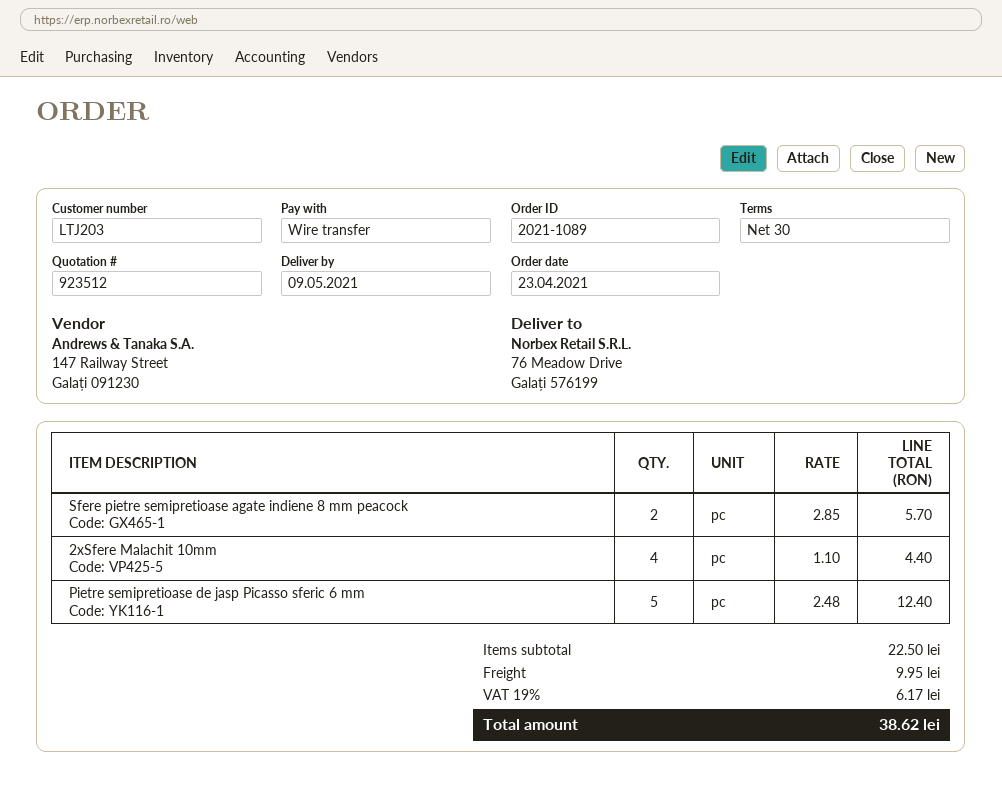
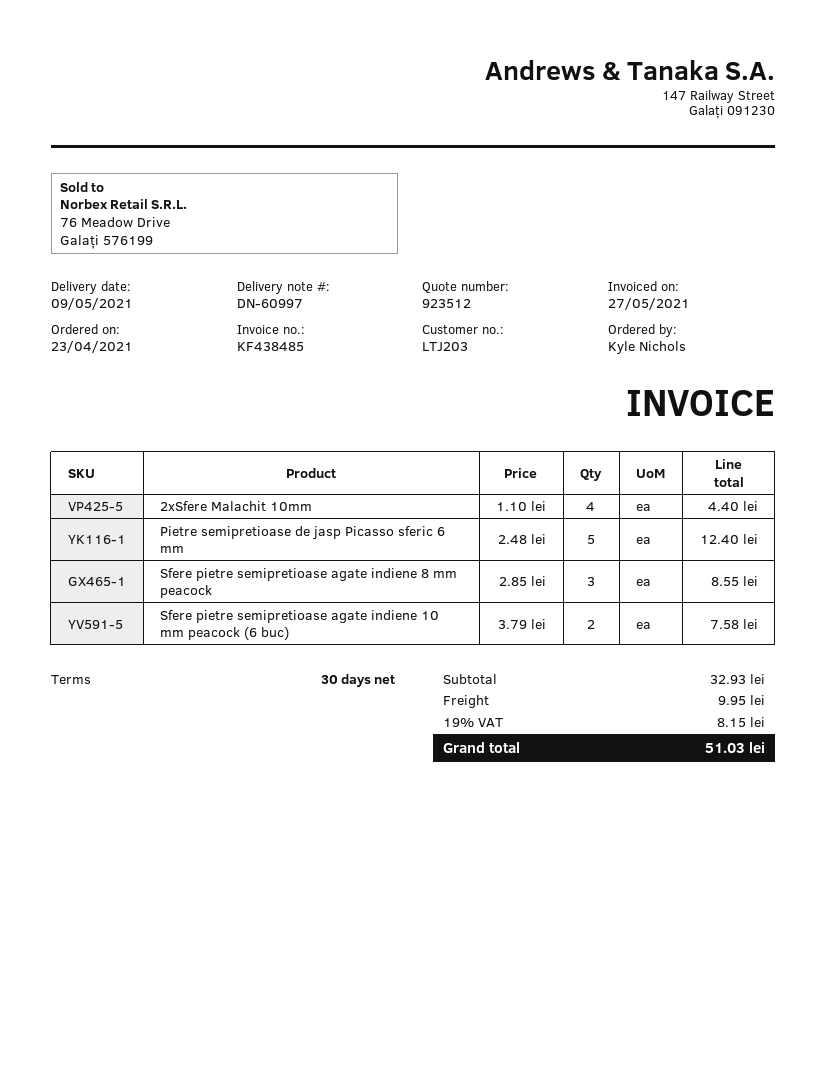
Sfere pietre semipretioase agate indiene 8 mm peacock: 2 x 2.85 = 5.70 -> 3 x 2.85 = 8.55
Sfere pietre semipretioase agate indiene 10 mm peacock (6 buc): none -> 2 x 3.79 = 7.58
subtotal: 22.50 -> 32.93
tax: 19% = 6.17 -> 19% = 8.15
total: 38.62 -> 51.03

